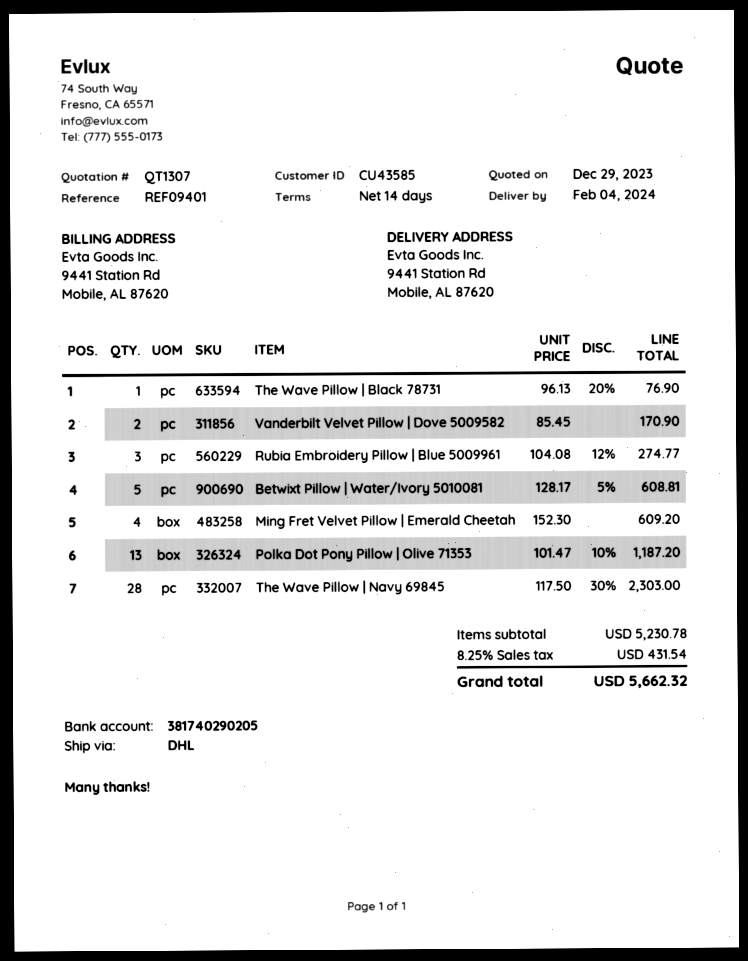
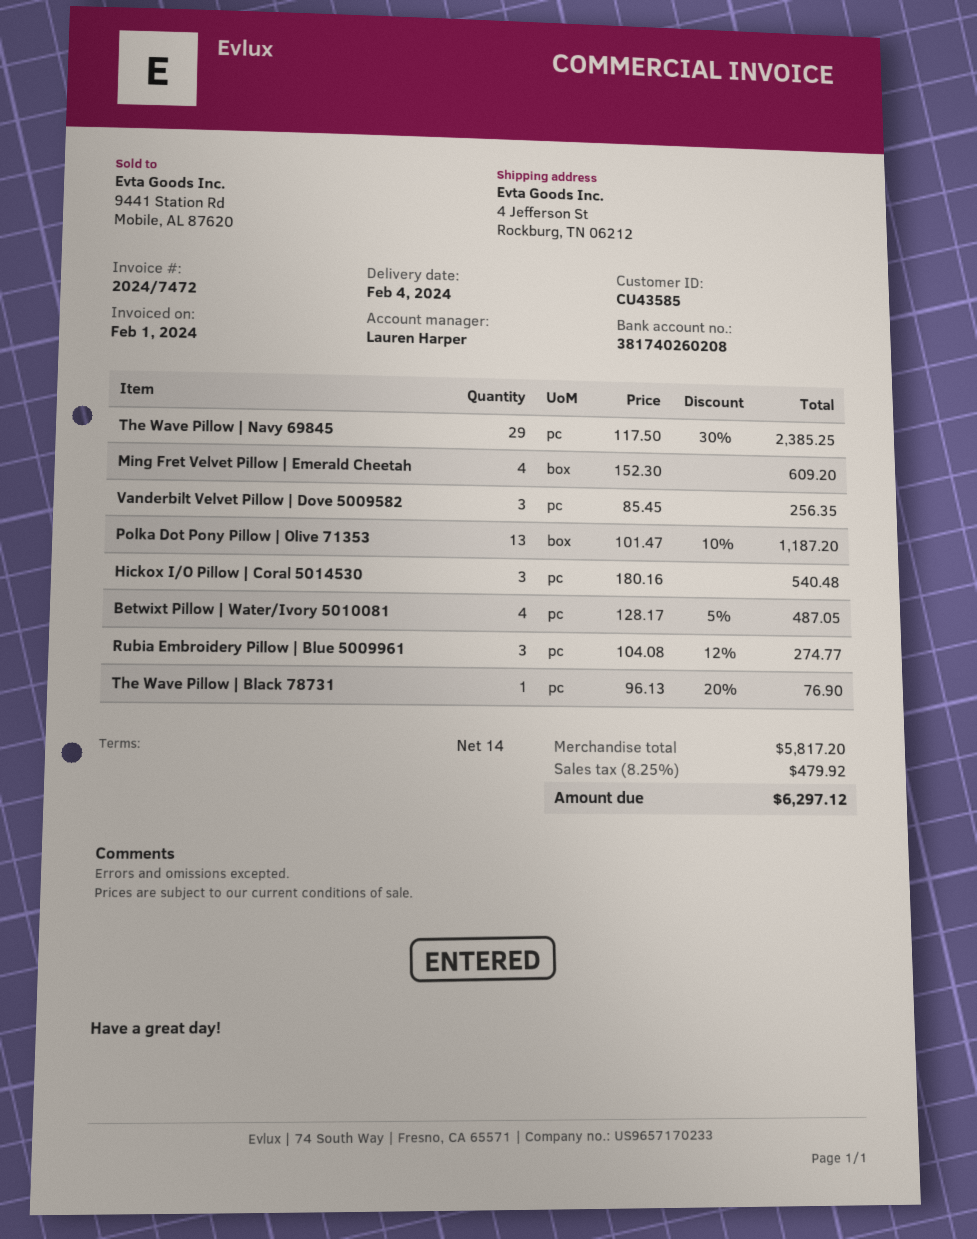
bank account: 381740290205 -> 381740260208
ship to: 9441 Station Rd, Mobile, AL 87620 -> 4 Jefferson St, Rockburg, TN 06212
Vanderbilt Velvet Pillow | Dove 5009582: 2 x 85.45 = 170.90 -> 3 x 85.45 = 256.35
Betwixt Pillow | Water/Ivory 5010081: 5 x 128.17 - 5% = 608.81 -> 4 x 128.17 - 5% = 487.05
The Wave Pillow | Navy 69845: 28 x 117.50 - 30% = 2303.00 -> 29 x 117.50 - 30% = 2385.25
Hickox I/O Pillow | Coral 5014530: none -> 3 x 180.16 = 540.48
subtotal: 5230.78 -> 5817.20
tax: 8.25% = 431.54 -> 8.25% = 479.92
total: 5662.32 -> 6297.12

